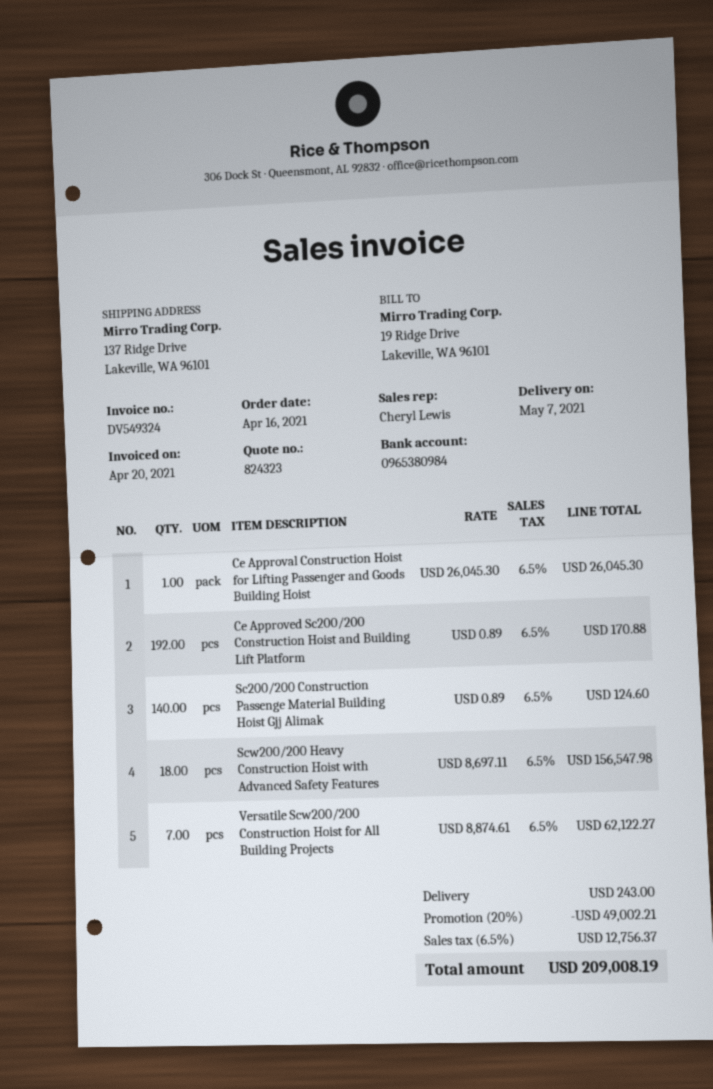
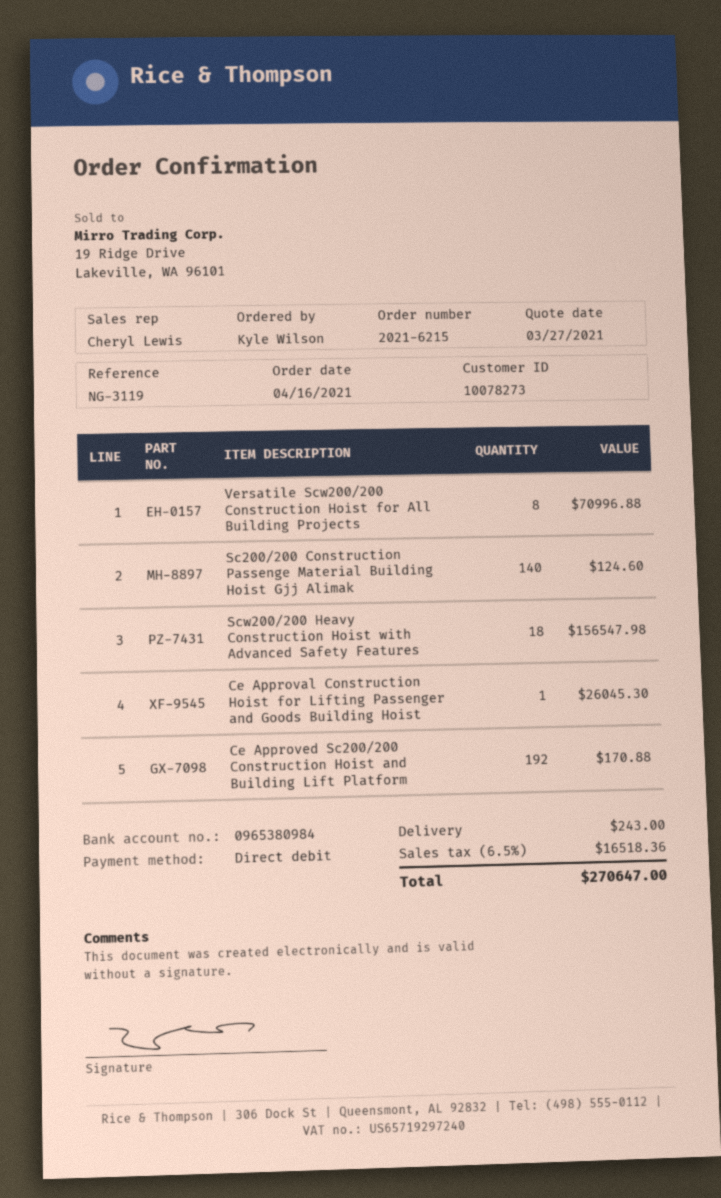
Versatile Scw200/200 Construction Hoist for All Building Projects: 7 for 62122.27 -> 8 for 70996.88
discount: 20% = 49002.21 -> none
tax: 6.5% = 12756.37 -> 6.5% = 16518.36
total: 209008.19 -> 270647.00

